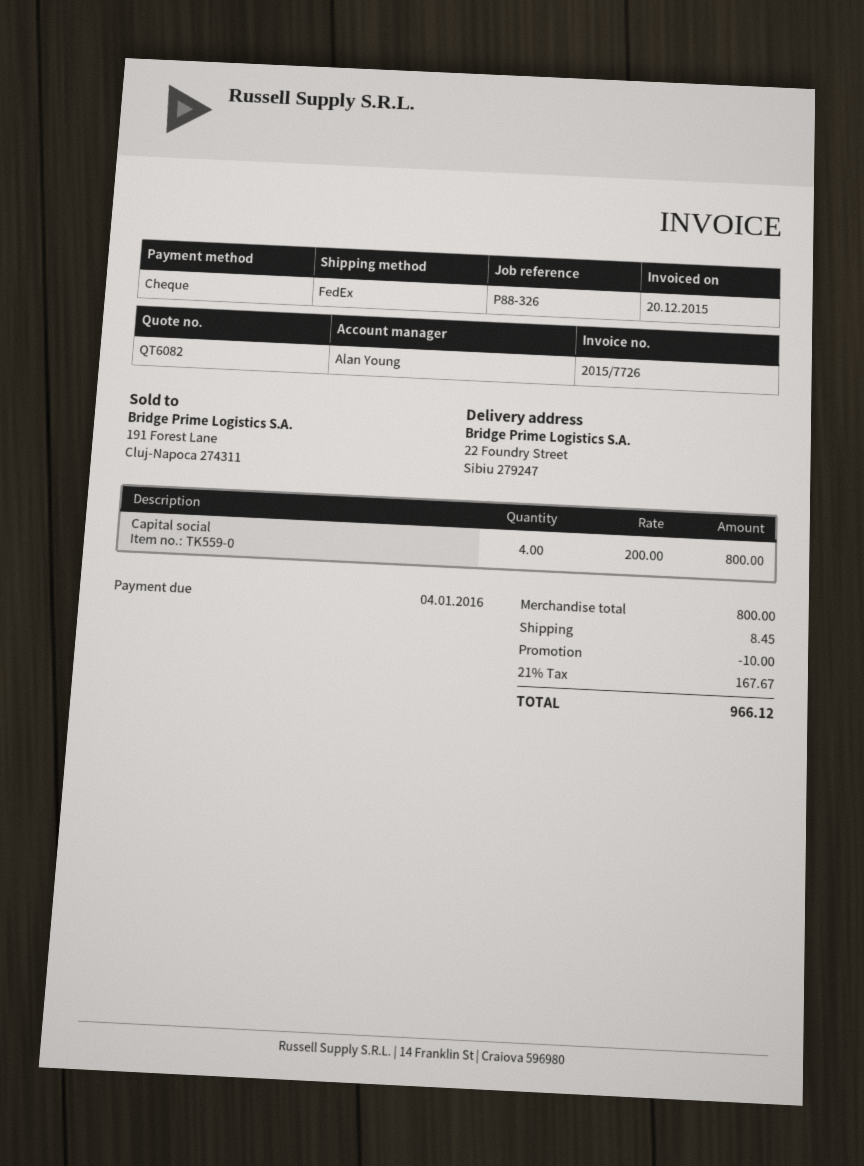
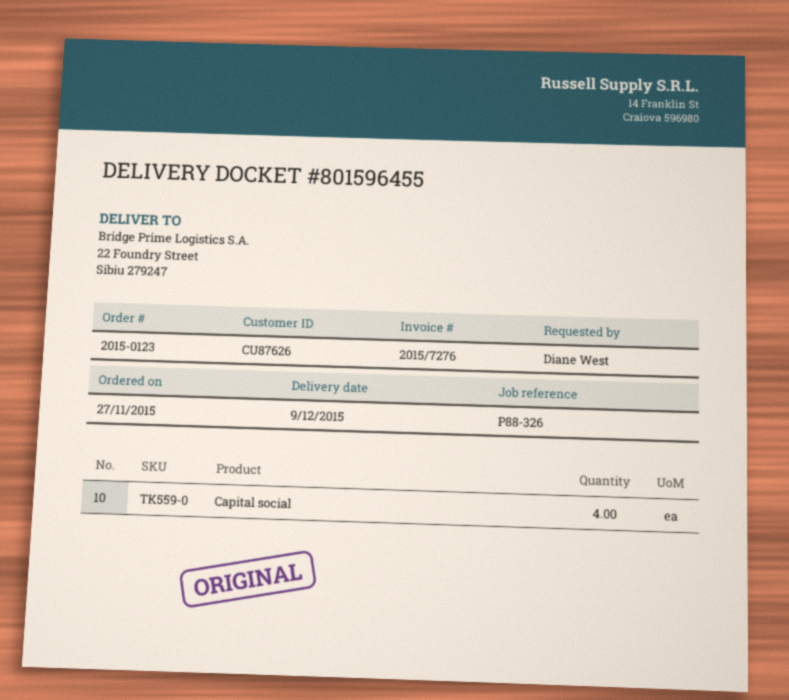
invoice number: 2015/7726 -> 2015/7276

